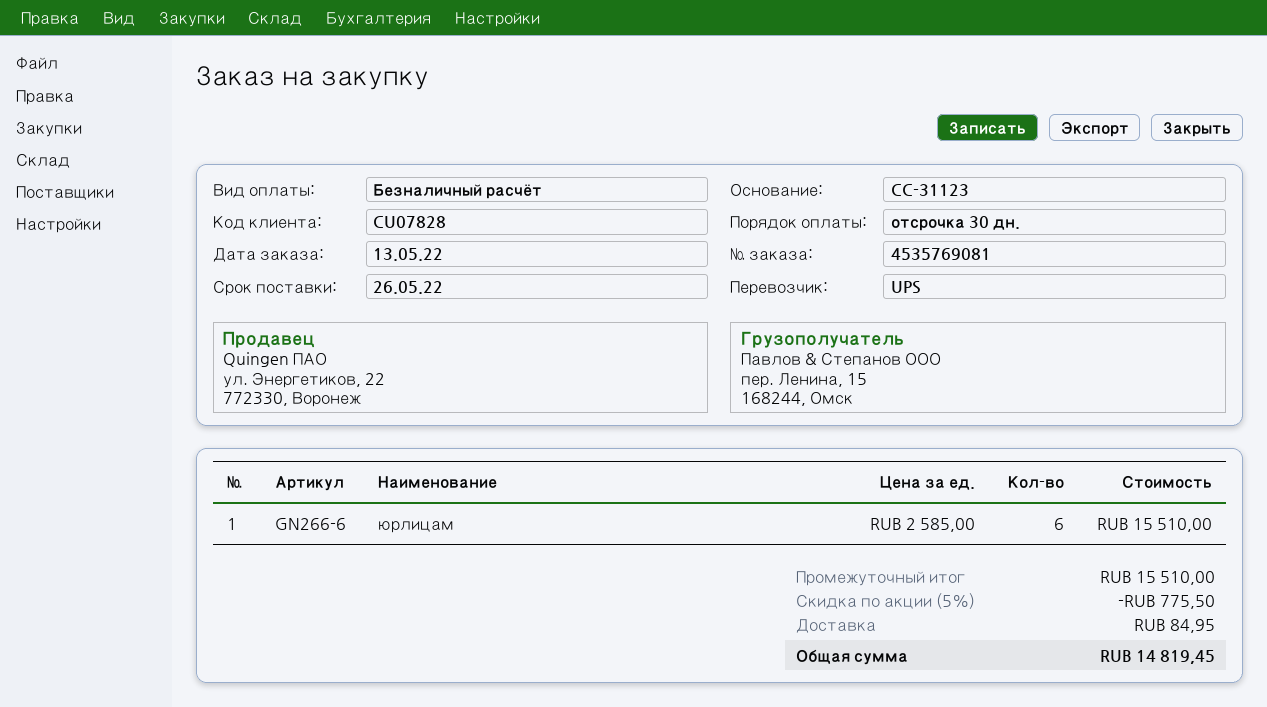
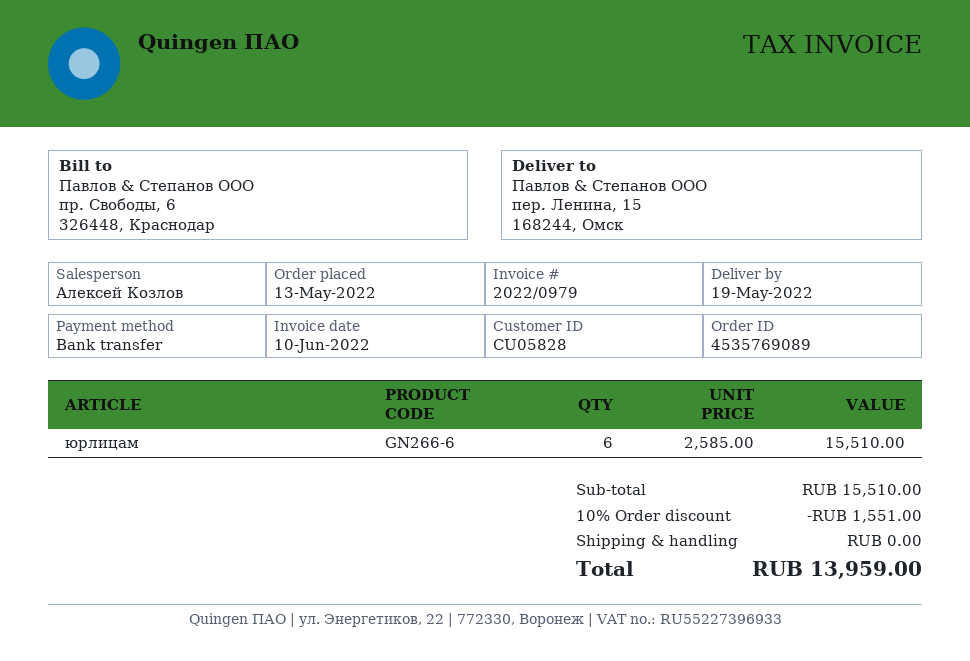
order number: 4535769081 -> 4535769089
delivery date: 2022-05-26 -> 2022-05-19
customer number: CU07828 -> CU05828
discount: 5% = 775.50 -> 10% = 1551.00
shipping: 84.95 -> 0.00
total: 14819.45 -> 13959.00

